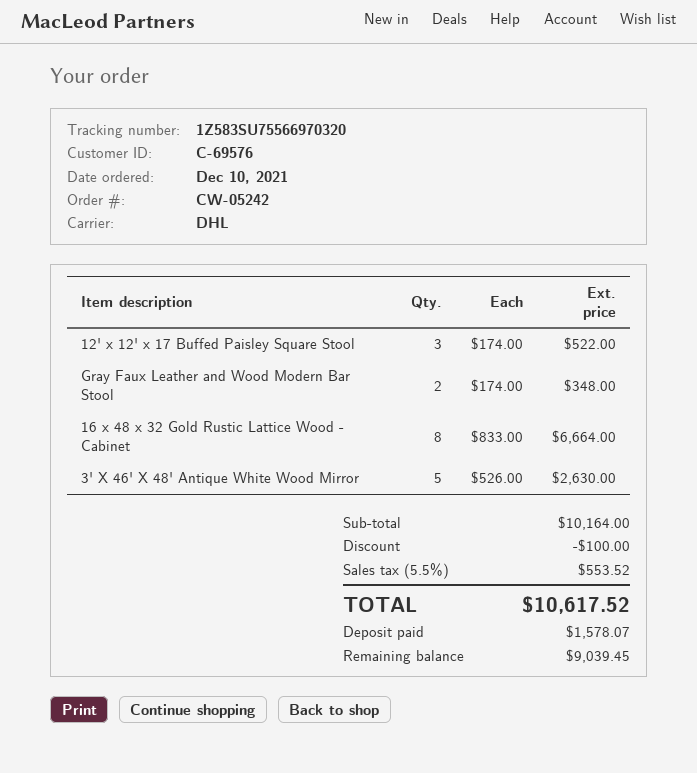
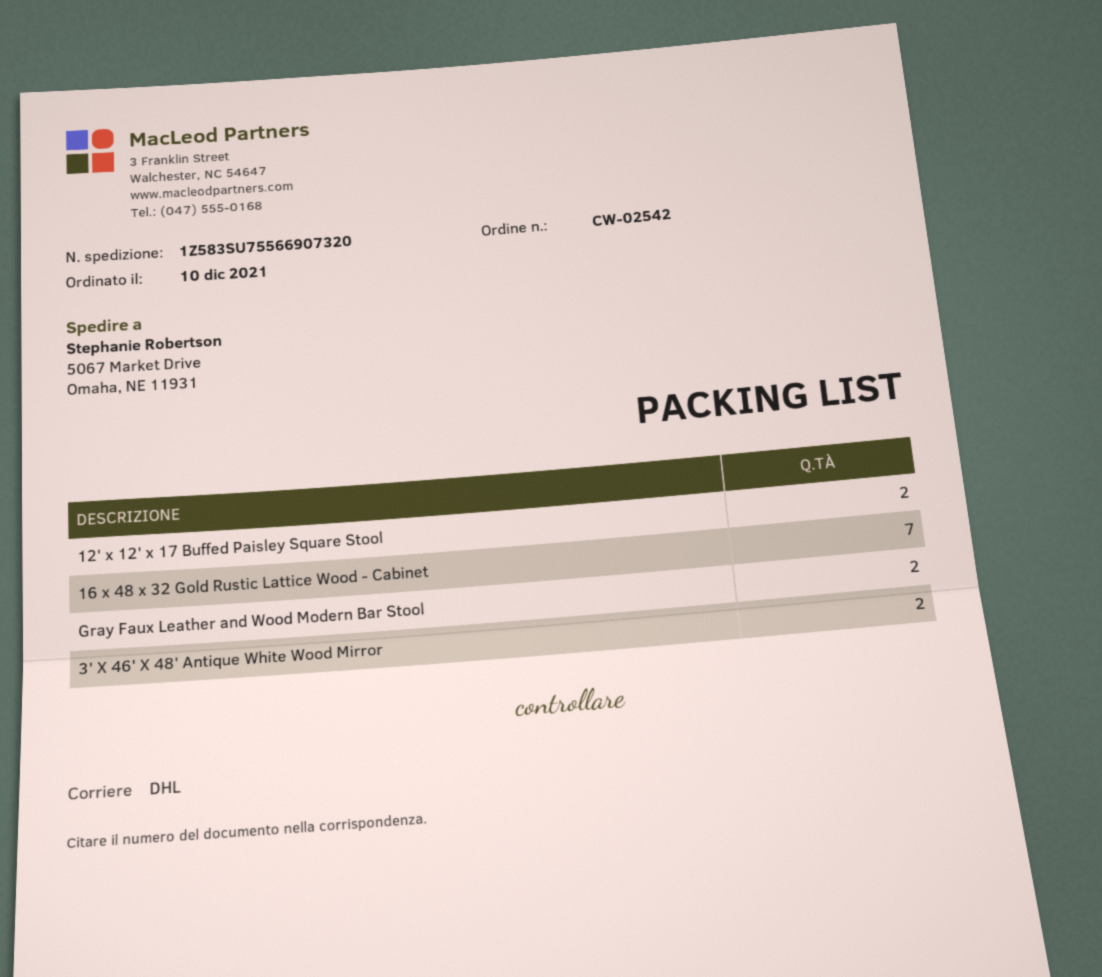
order number: CW-05242 -> CW-02542
tracking number: 1Z583SU75566970320 -> 1Z583SU75566907320
12' x 12' x 17 Buffed Paisley Square Stool: 3 -> 2
16 x 48 x 32 Gold Rustic Lattice Wood - Cabinet: 8 -> 7
3' X 46' X 48' Antique White Wood Mirror: 5 -> 2

